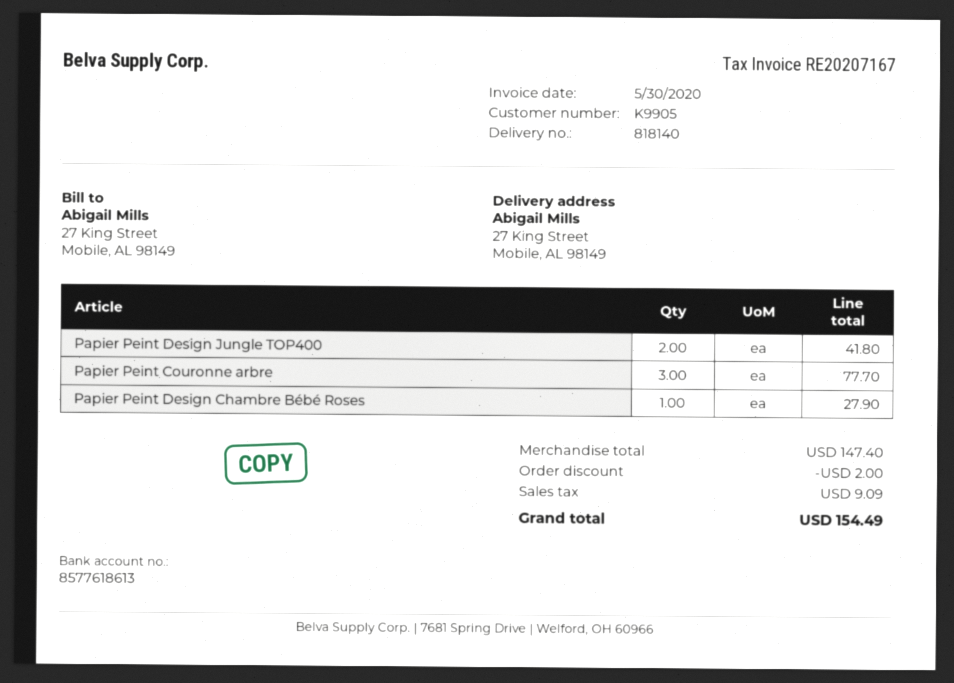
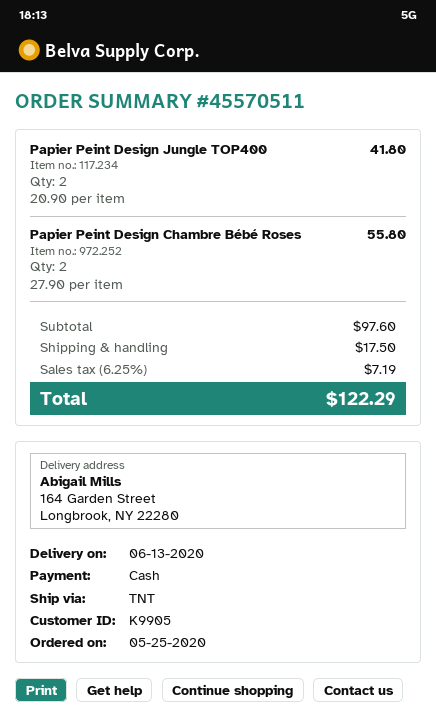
ship to: 27 King Street, Mobile, AL 98149 -> 164 Garden Street, Longbrook, NY 22280
Papier Peint Couronne arbre: 3 for 77.70 -> none
Papier Peint Design Chambre Bébé Roses: 1 for 27.90 -> 2 for 55.80
subtotal: 147.40 -> 97.60
discount: 2.00 -> none
shipping: none -> 17.50
tax: 9.09 -> 7.19
total: 154.49 -> 122.29

